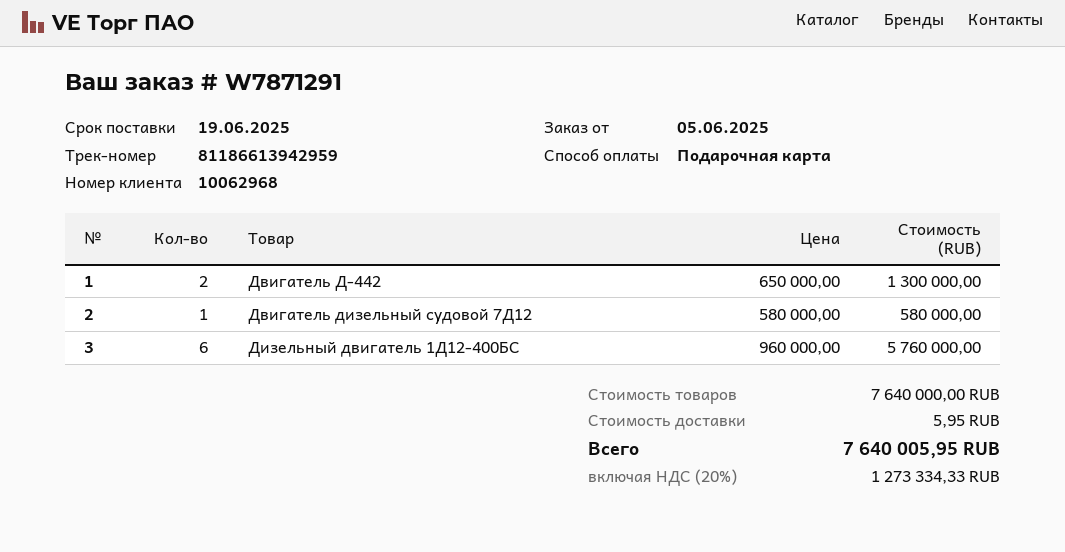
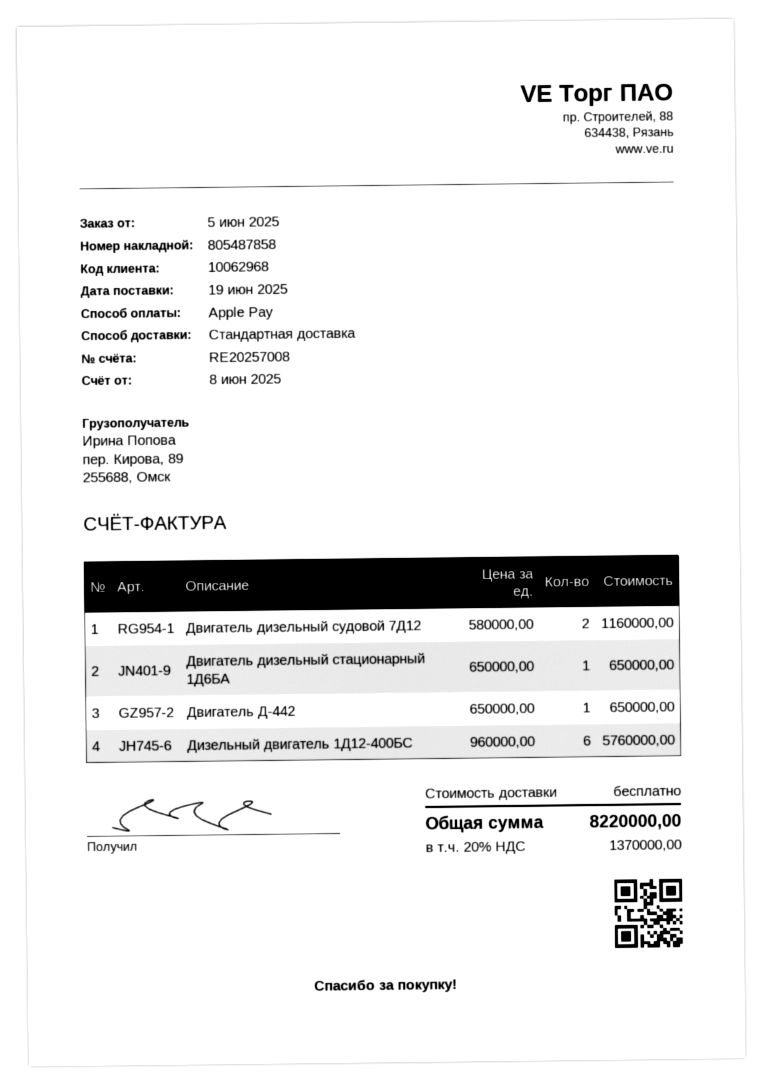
payment method: gift card -> Apple Pay
Двигатель Д-442: 2 x 650000.00 = 1300000.00 -> 1 x 650000.00 = 650000.00
Двигатель дизельный судовой 7Д12: 1 x 580000.00 = 580000.00 -> 2 x 580000.00 = 1160000.00
Двигатель дизельный стационарный 1Д6БА: none -> 1 x 650000.00 = 650000.00
shipping: 5.95 -> 0.00
tax: 20% = 1273334.33 -> 20% = 1370000.00
total: 7640005.95 -> 8220000.00

